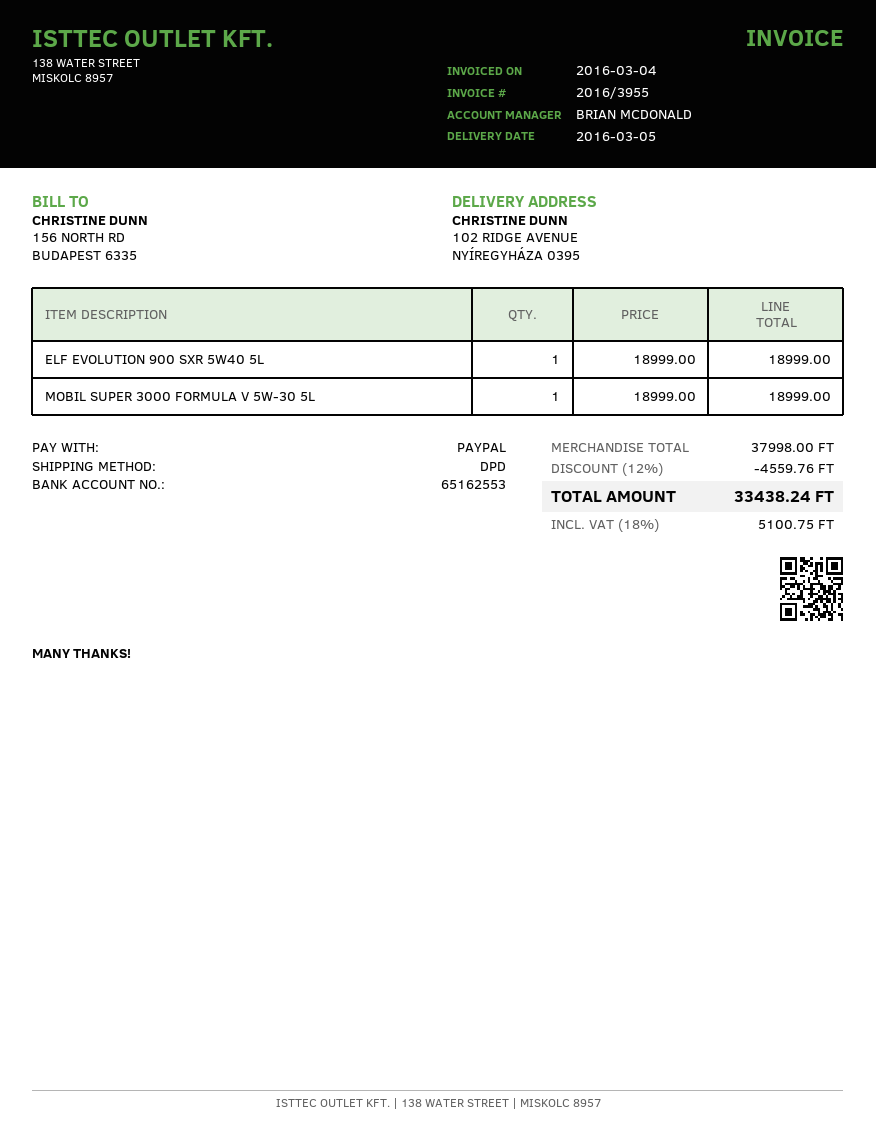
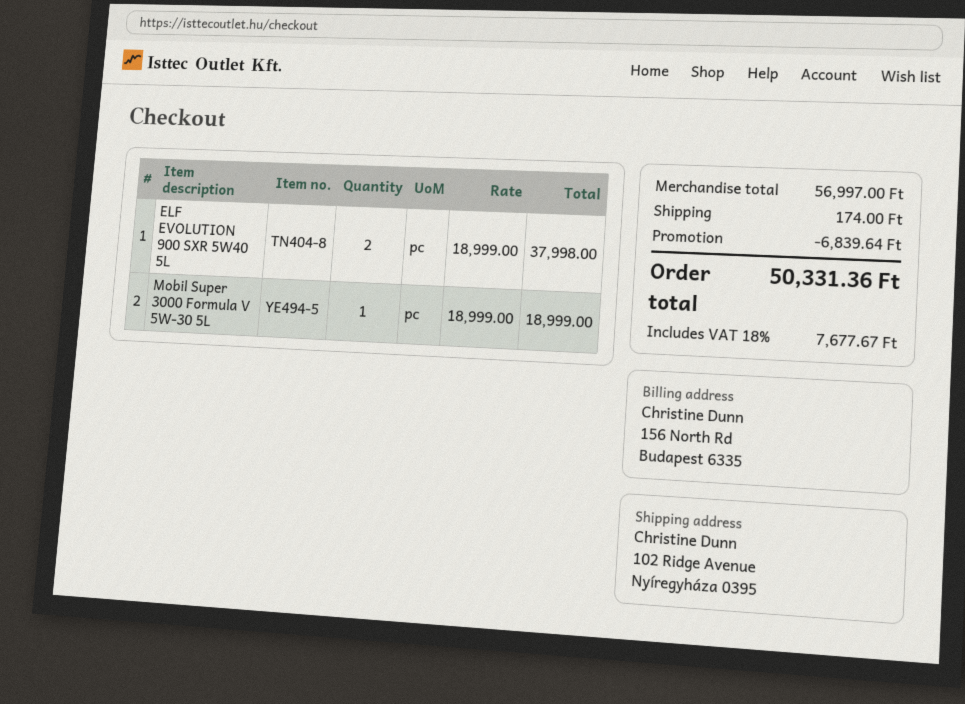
ELF EVOLUTION 900 SXR 5W40 5L: 1 x 18999.00 = 18999.00 -> 2 x 18999.00 = 37998.00
subtotal: 37998.00 -> 56997.00
discount: 4559.76 -> 6839.64
shipping: none -> 174.00
tax: 18% = 5100.75 -> 18% = 7677.67
total: 33438.24 -> 50331.36

